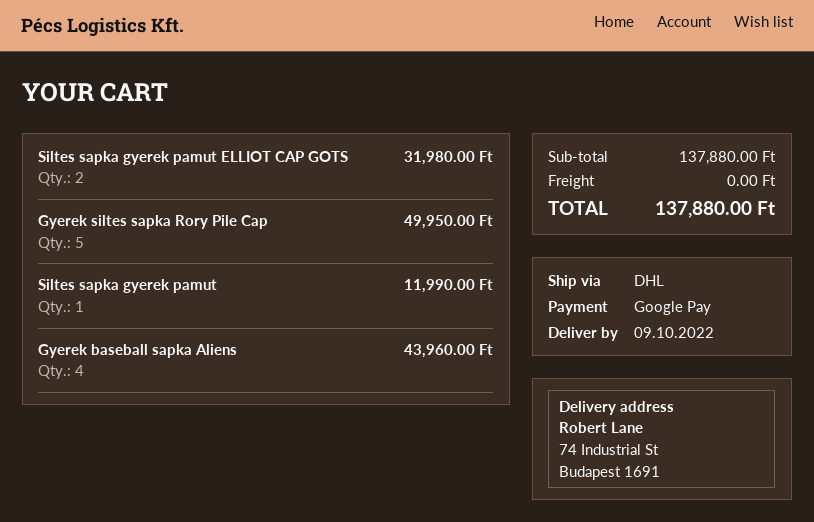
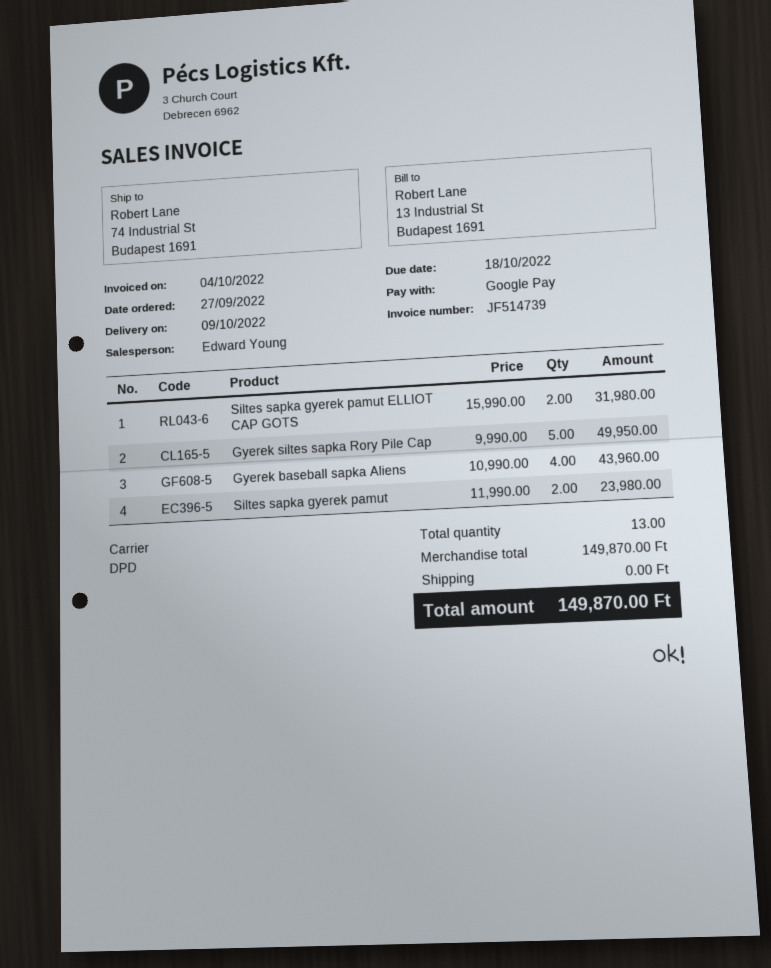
shipping method: DHL -> DPD
Siltes sapka gyerek pamut: 1 for 11990.00 -> 2 for 23980.00
subtotal: 137880.00 -> 149870.00
total: 137880.00 -> 149870.00

